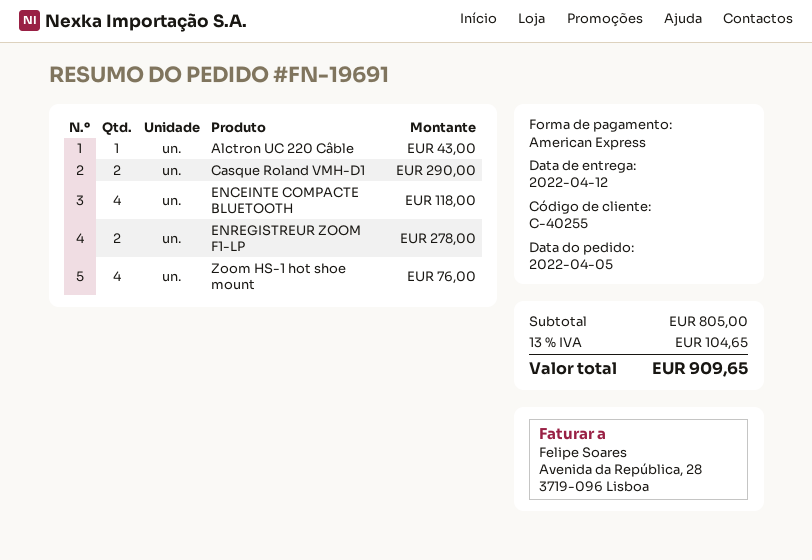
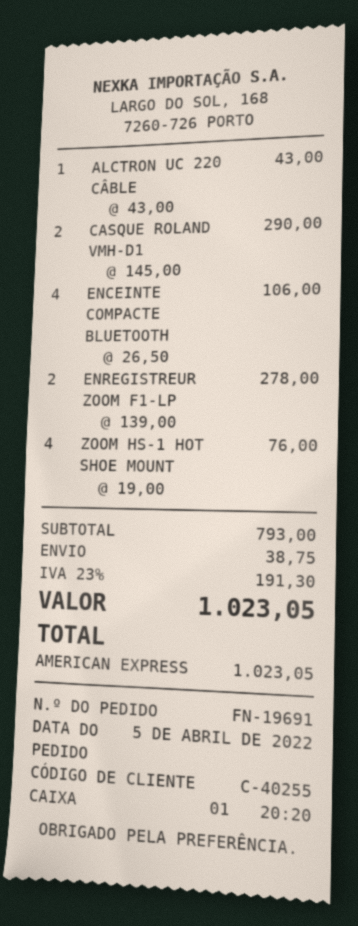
ENCEINTE COMPACTE BLUETOOTH: 4 for 118.00 -> 4 for 106.00
subtotal: 805.00 -> 793.00
shipping: none -> 38.75
tax: 13% = 104.65 -> 23% = 191.30
total: 909.65 -> 1023.05

